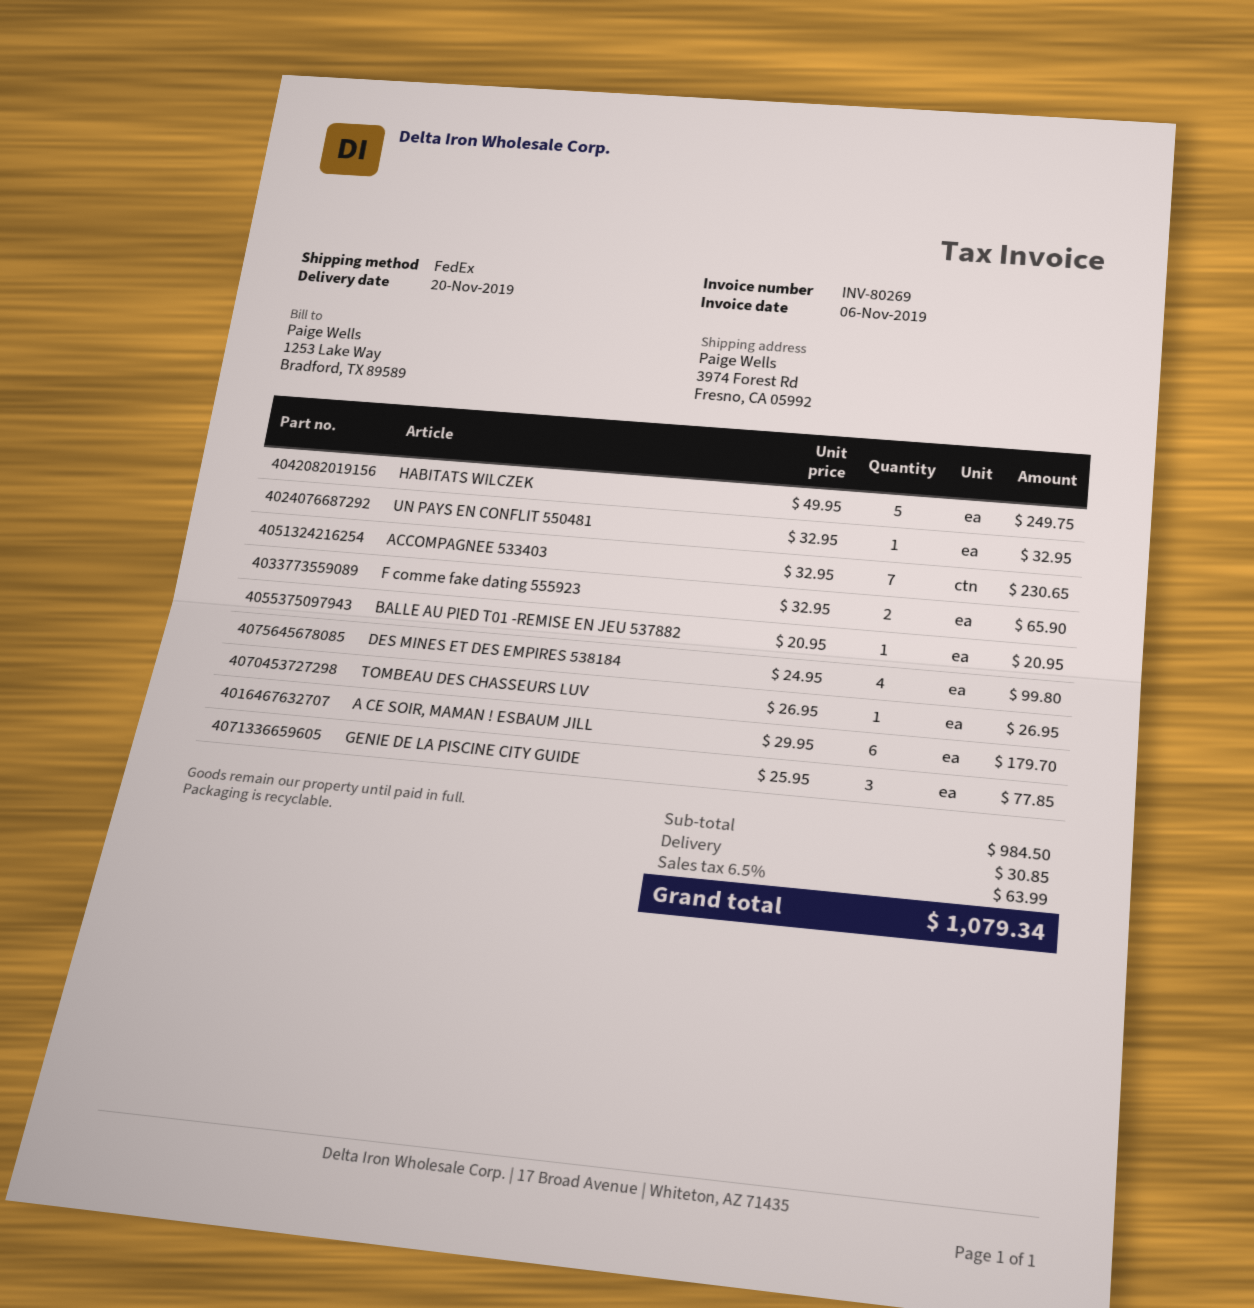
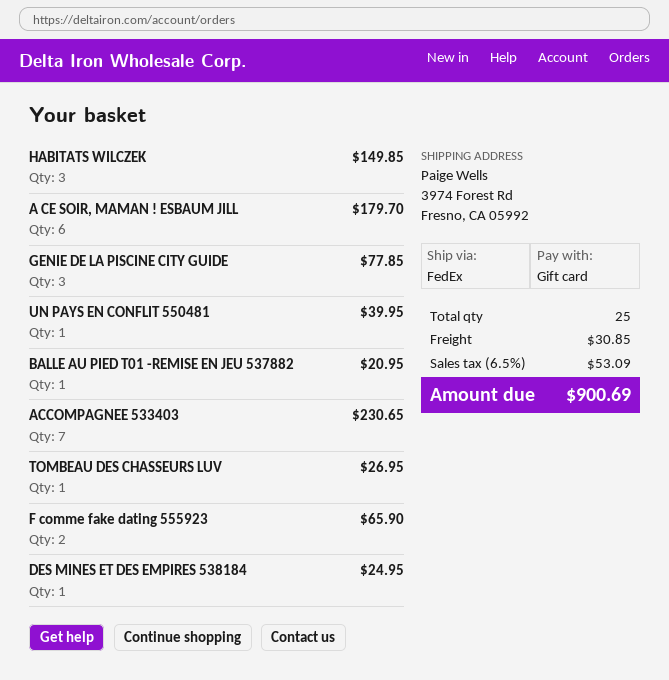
HABITATS WILCZEK: 5 for 249.75 -> 3 for 149.85
UN PAYS EN CONFLIT 550481: 1 for 32.95 -> 1 for 39.95
DES MINES ET DES EMPIRES 538184: 4 for 99.80 -> 1 for 24.95
tax: 6.5% = 63.99 -> 6.5% = 53.09
total: 1079.34 -> 900.69

